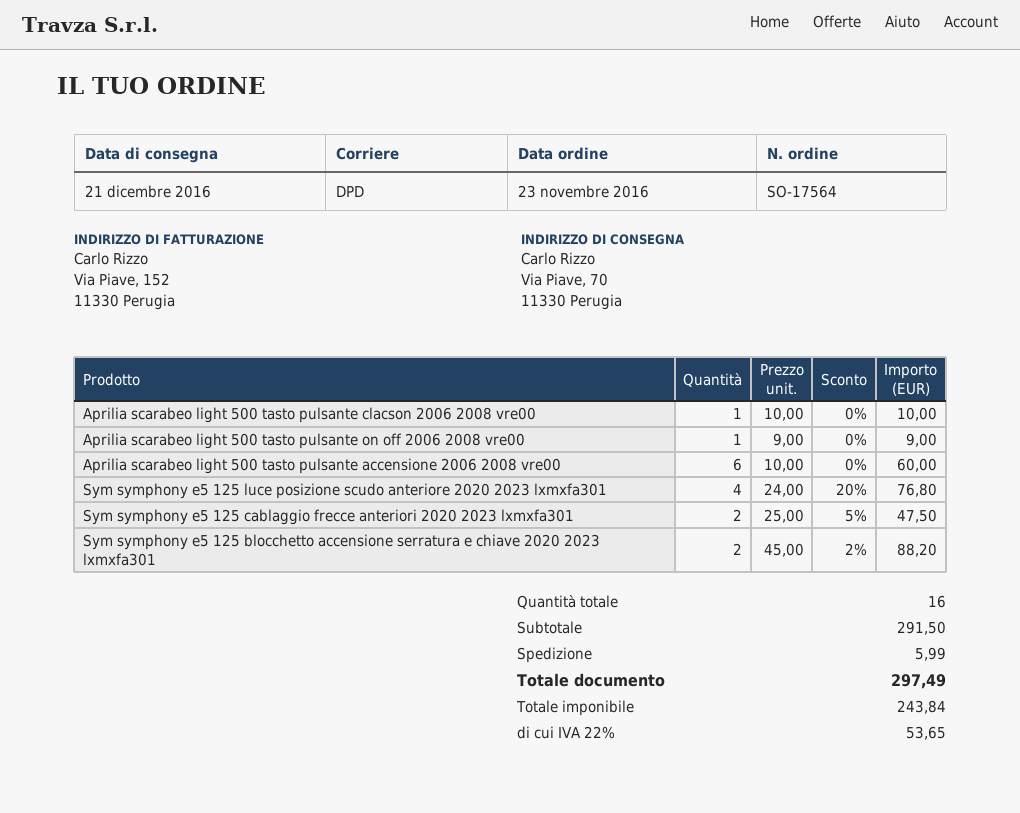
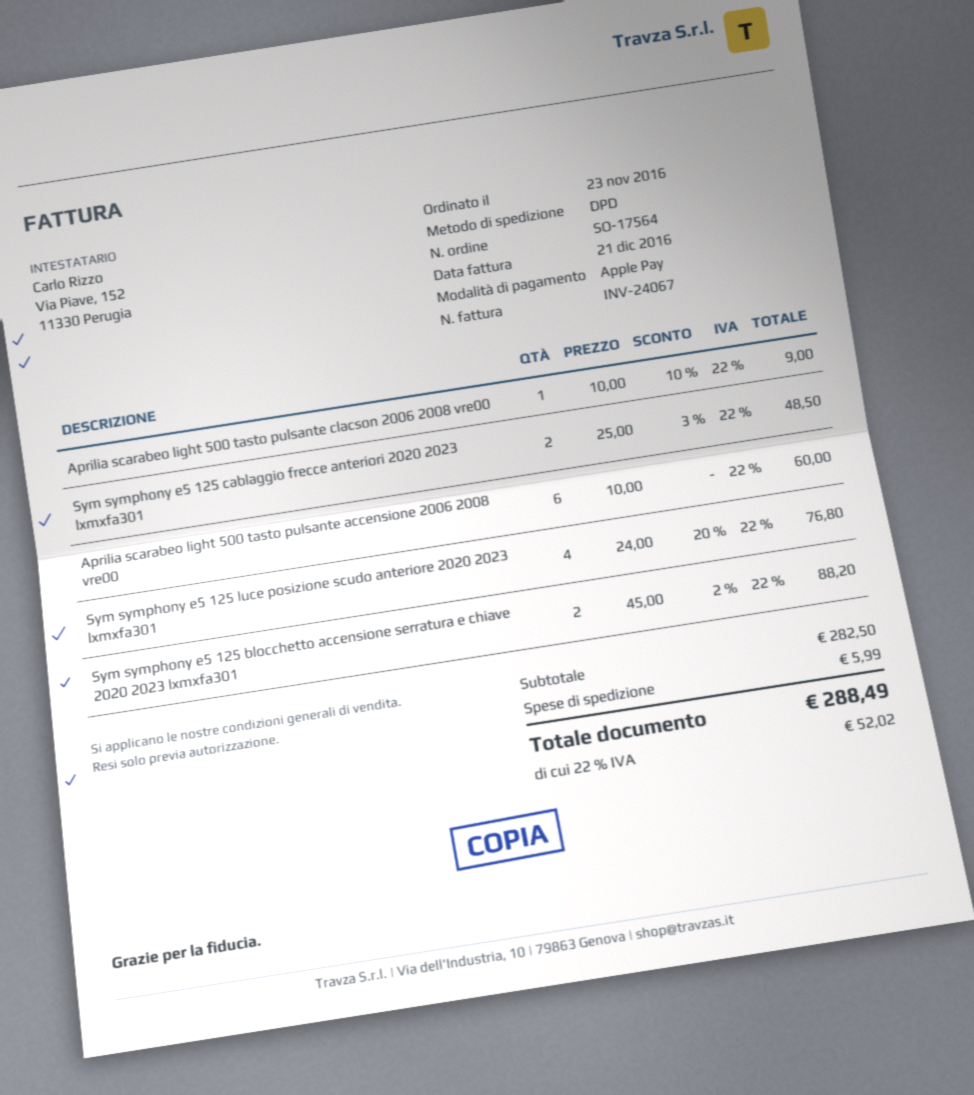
Aprilia scarabeo light 500 tasto pulsante clacson 2006 2008 vre00: 1 x 10.00 = 10.00 -> 1 x 10.00 - 10% = 9.00
Aprilia scarabeo light 500 tasto pulsante on off 2006 2008 vre00: 1 x 9.00 = 9.00 -> none
Sym symphony e5 125 cablaggio frecce anteriori 2020 2023 lxmxfa301: 2 x 25.00 - 5% = 47.50 -> 2 x 25.00 - 3% = 48.50
subtotal: 291.50 -> 282.50
tax: 22% = 53.65 -> 22% = 52.02
total: 297.49 -> 288.49

